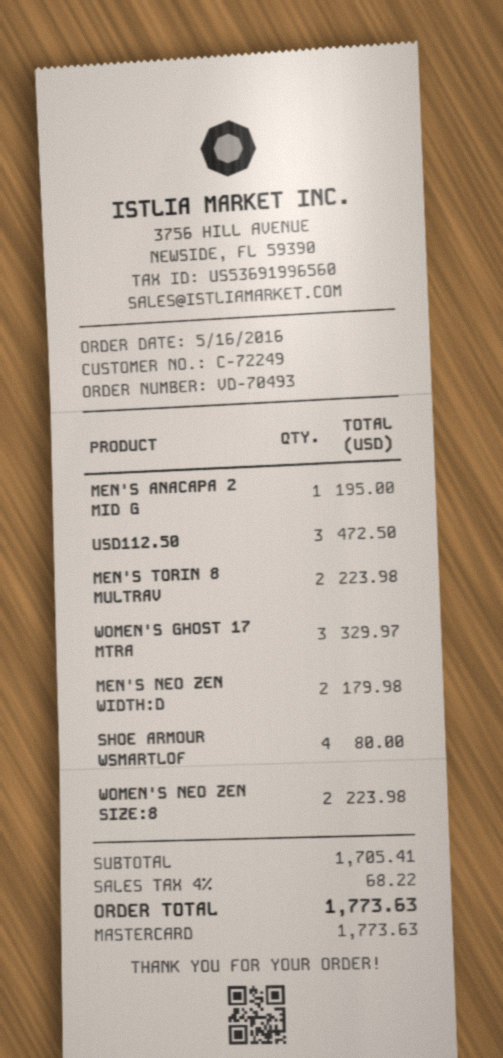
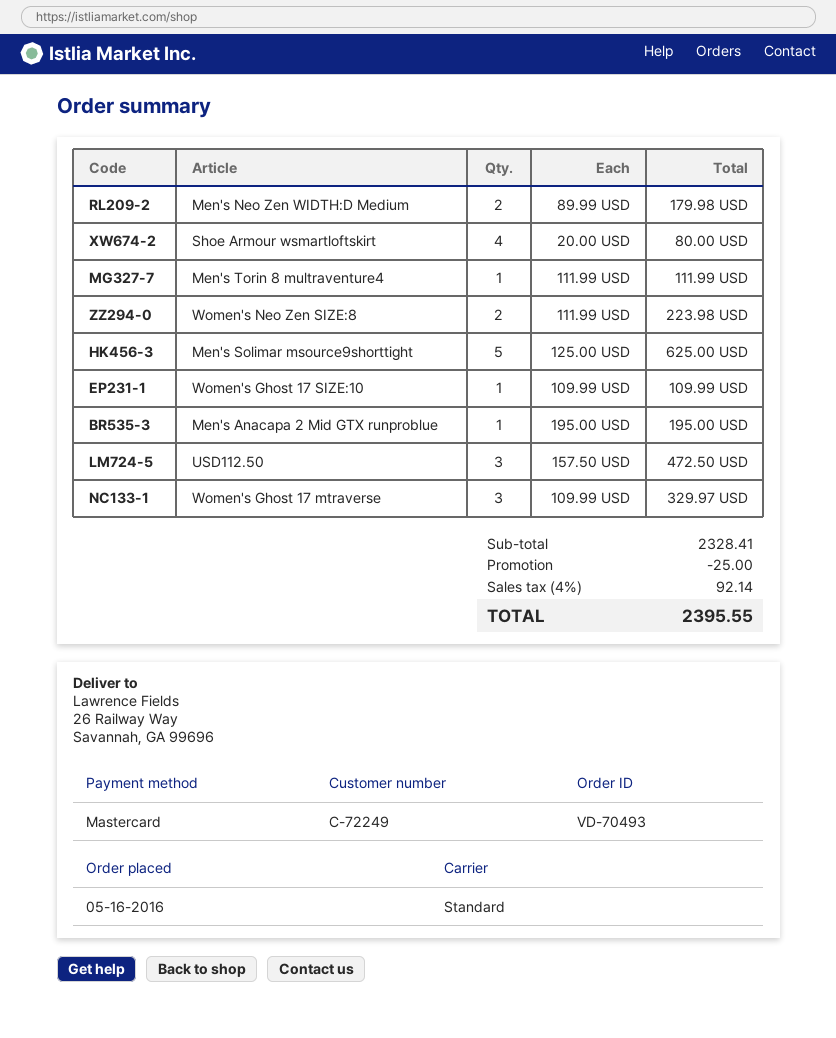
MEN'S TORIN 8 MULTRAV: 2 for 223.98 -> 1 for 111.99
Men's Solimar msource9shorttight: none -> 5 for 625.00
Women's Ghost 17 SIZE:10: none -> 1 for 109.99
subtotal: 1705.41 -> 2328.41
discount: none -> 25.00
tax: 4% = 68.22 -> 4% = 92.14
total: 1773.63 -> 2395.55

